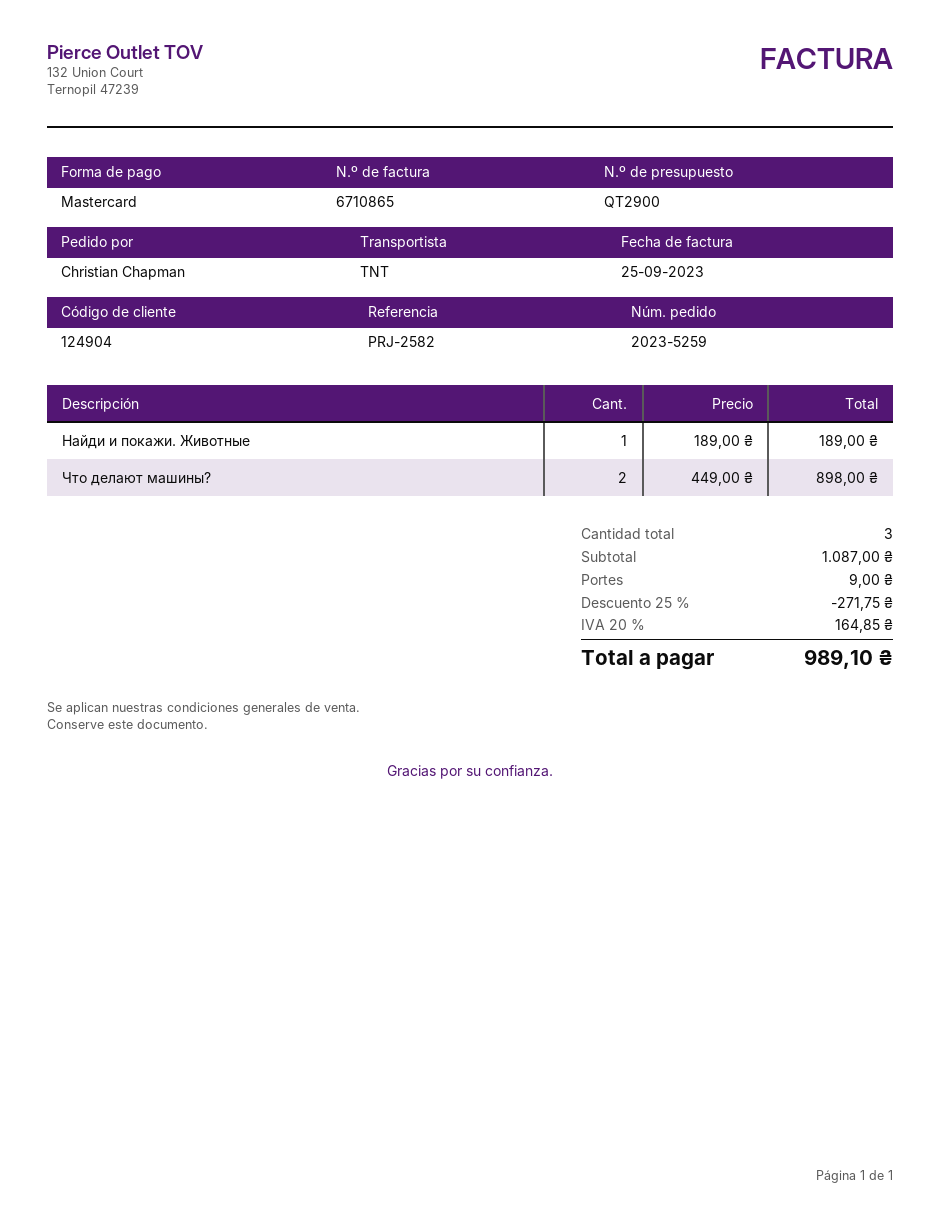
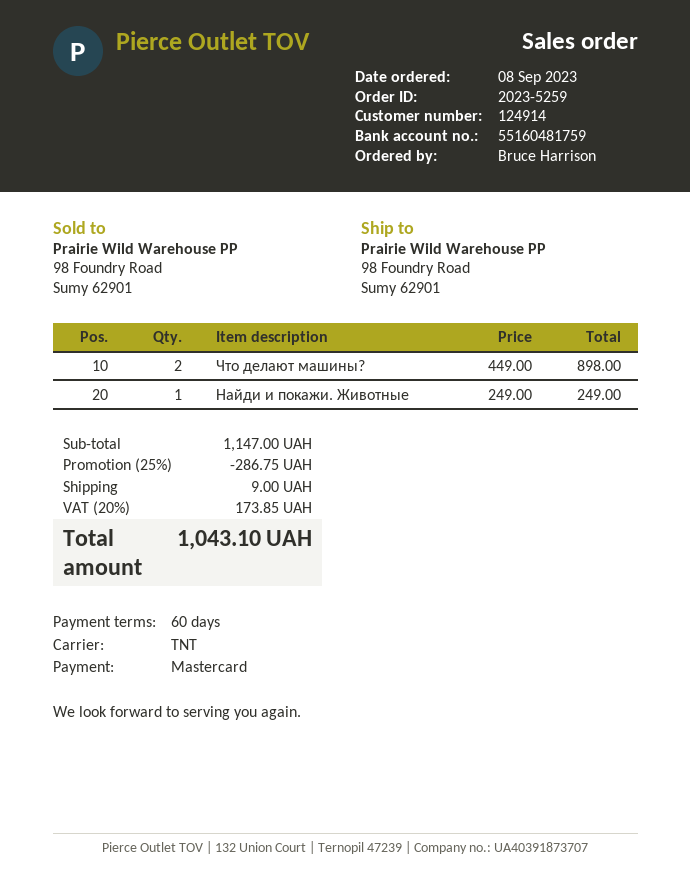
customer number: 124904 -> 124914
ordered by: Christian Chapman -> Bruce Harrison
Найди и покажи. Животные: 1 x 189.00 = 189.00 -> 1 x 249.00 = 249.00
subtotal: 1087.00 -> 1147.00
discount: 25% = 271.75 -> 25% = 286.75
tax: 20% = 164.85 -> 20% = 173.85
total: 989.10 -> 1043.10

